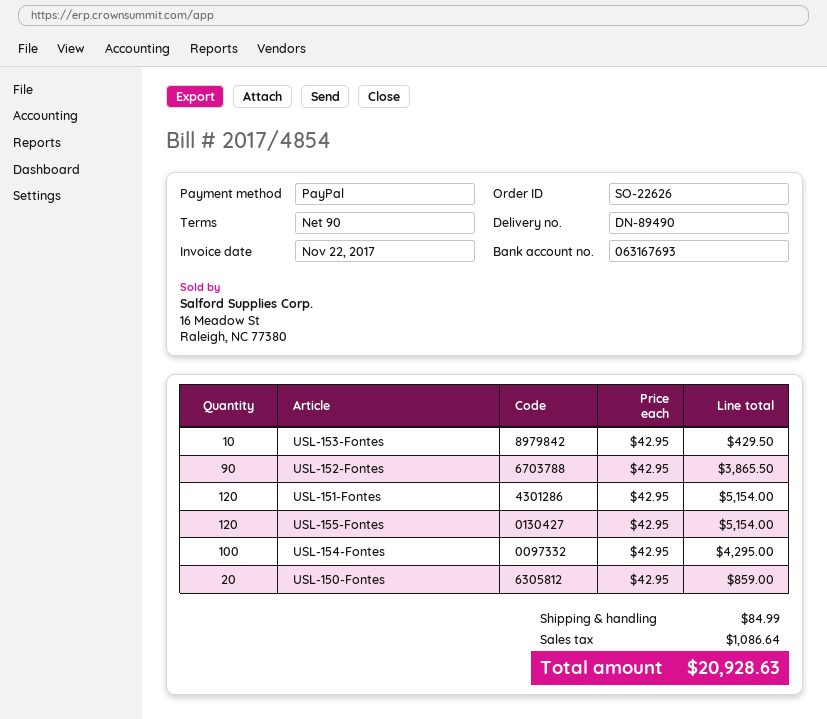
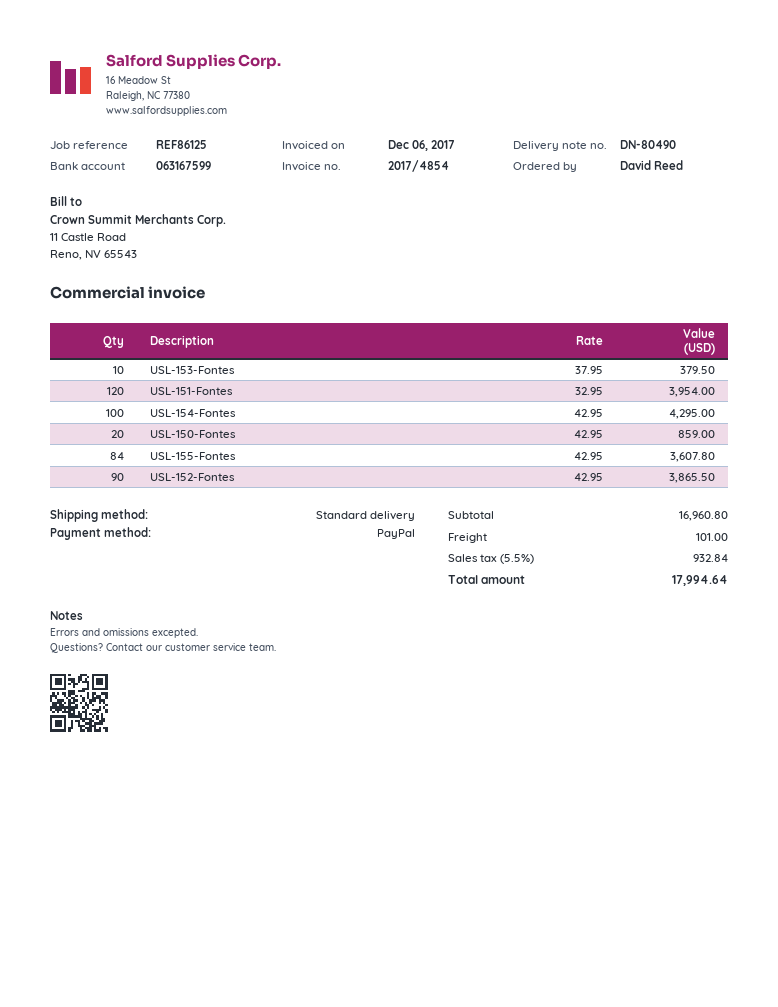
delivery note number: DN-89490 -> DN-80490
invoice date: 2017-11-22 -> 2017-12-06
bank account: 063167693 -> 063167599
USL-153-Fontes: 10 x 42.95 = 429.50 -> 10 x 37.95 = 379.50
USL-151-Fontes: 120 x 42.95 = 5154.00 -> 120 x 32.95 = 3954.00
USL-155-Fontes: 120 x 42.95 = 5154.00 -> 84 x 42.95 = 3607.80
shipping: 84.99 -> 101.00
tax: 1086.64 -> 932.84
total: 20928.63 -> 17994.64

